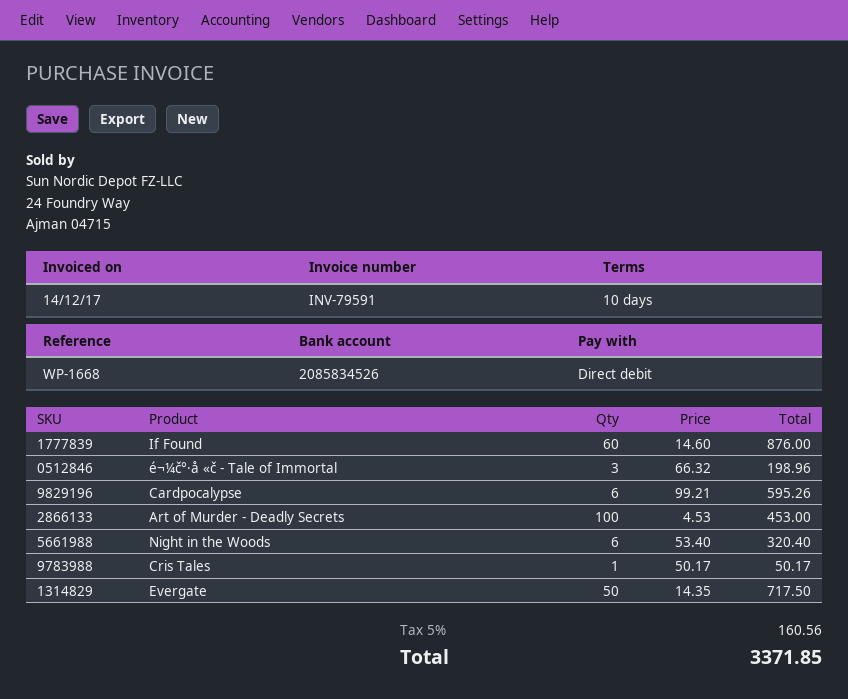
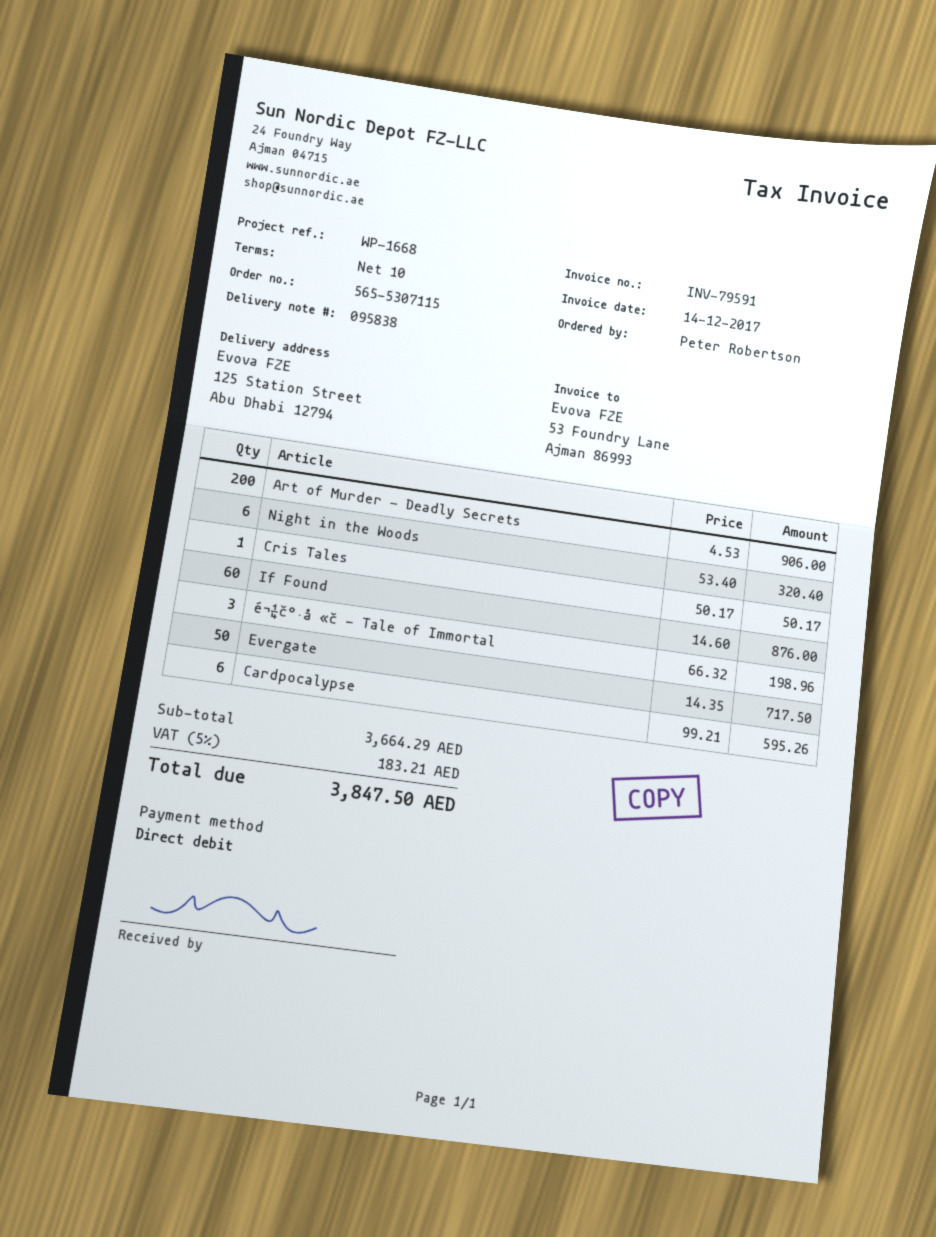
Art of Murder - Deadly Secrets: 100 x 4.53 = 453.00 -> 200 x 4.53 = 906.00
tax: 5% = 160.56 -> 5% = 183.21
total: 3371.85 -> 3847.50

